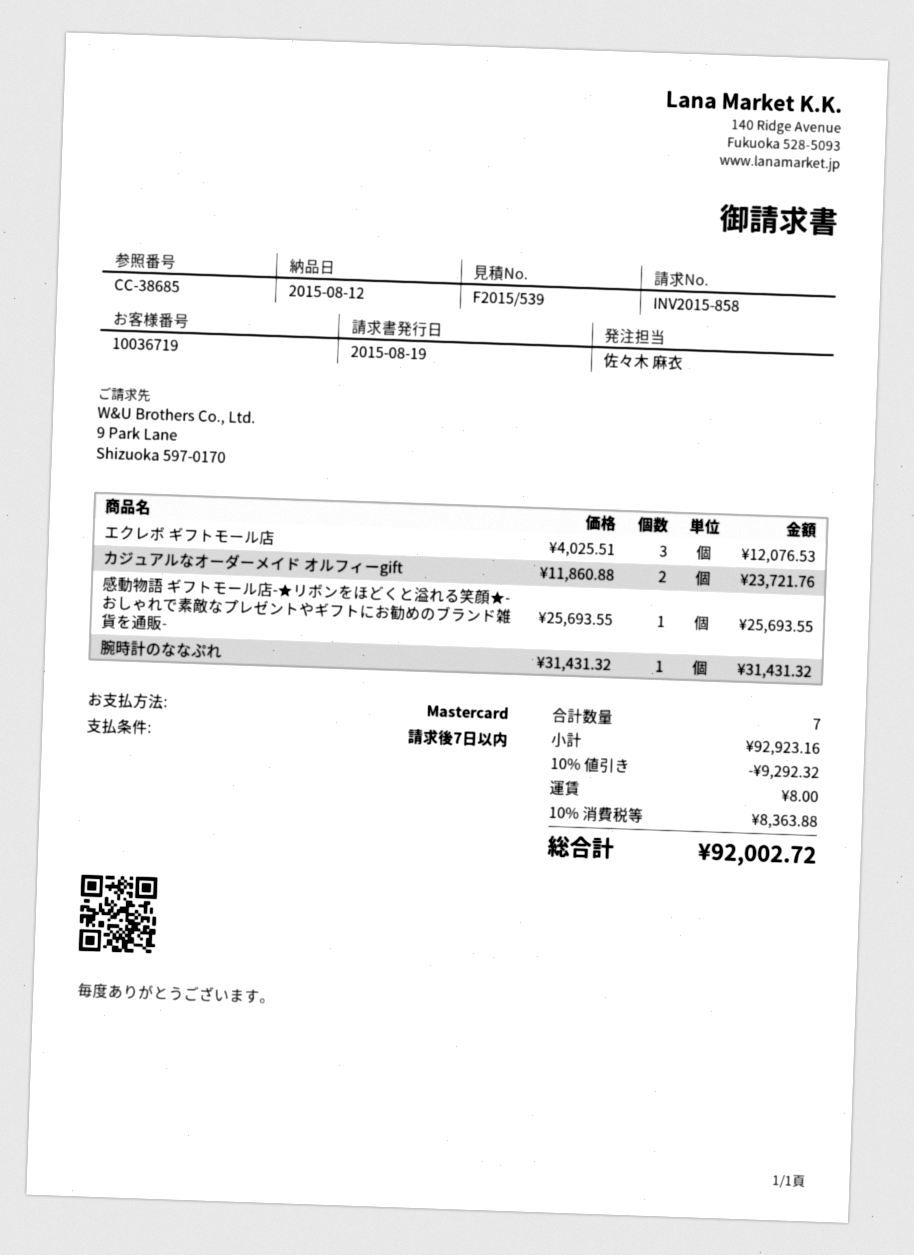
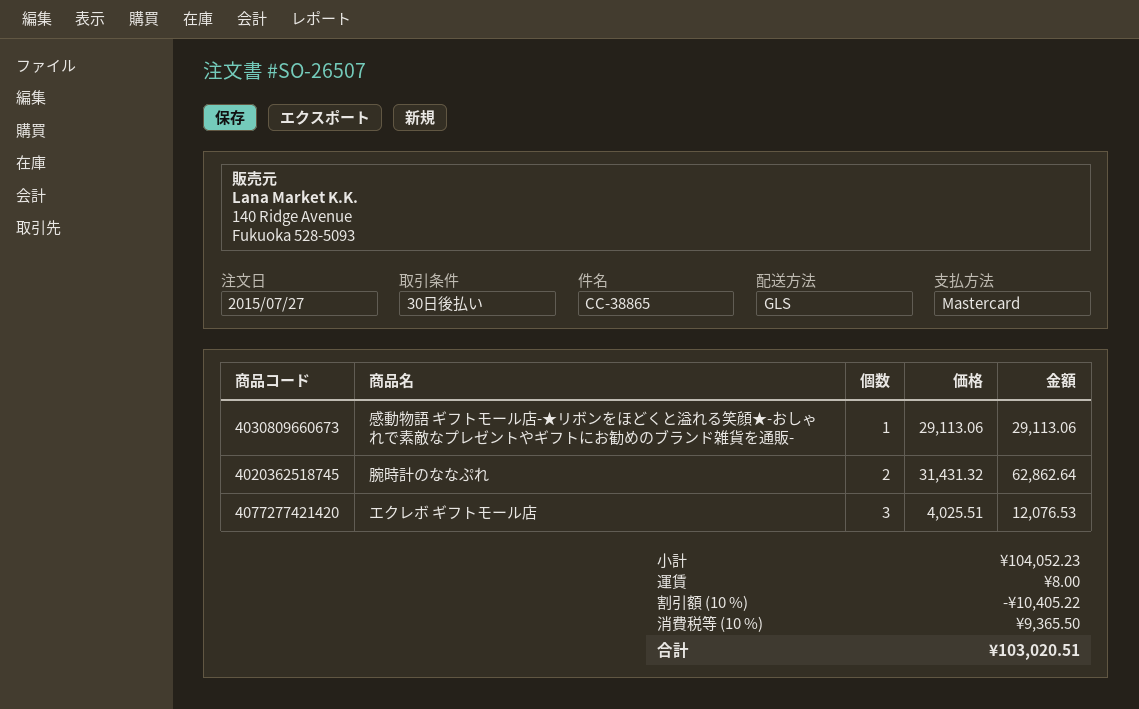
payment terms: 7 days -> 30 days
reference: CC-38685 -> CC-38865
カジュアルなオーダーメイド オルフィーgift: 2 x 11860.88 = 23721.76 -> none
感動物語 ギフトモール店-★リボンをほどくと溢れる笑顔★-おしゃれで素敵なプレゼントやギフトにお勧めのブランド雑貨を通販-: 1 x 25693.55 = 25693.55 -> 1 x 29113.06 = 29113.06
腕時計のななぷれ: 1 x 31431.32 = 31431.32 -> 2 x 31431.32 = 62862.64
subtotal: 92923.16 -> 104052.23
discount: 10% = 9292.32 -> 10% = 10405.22
tax: 10% = 8363.88 -> 10% = 9365.50
total: 92002.72 -> 103020.51

